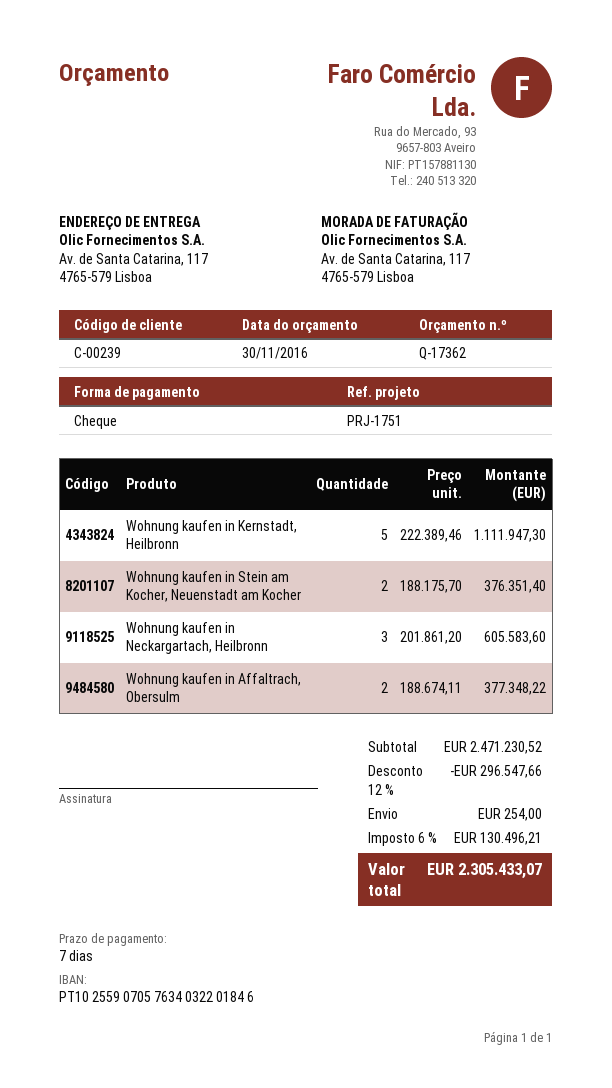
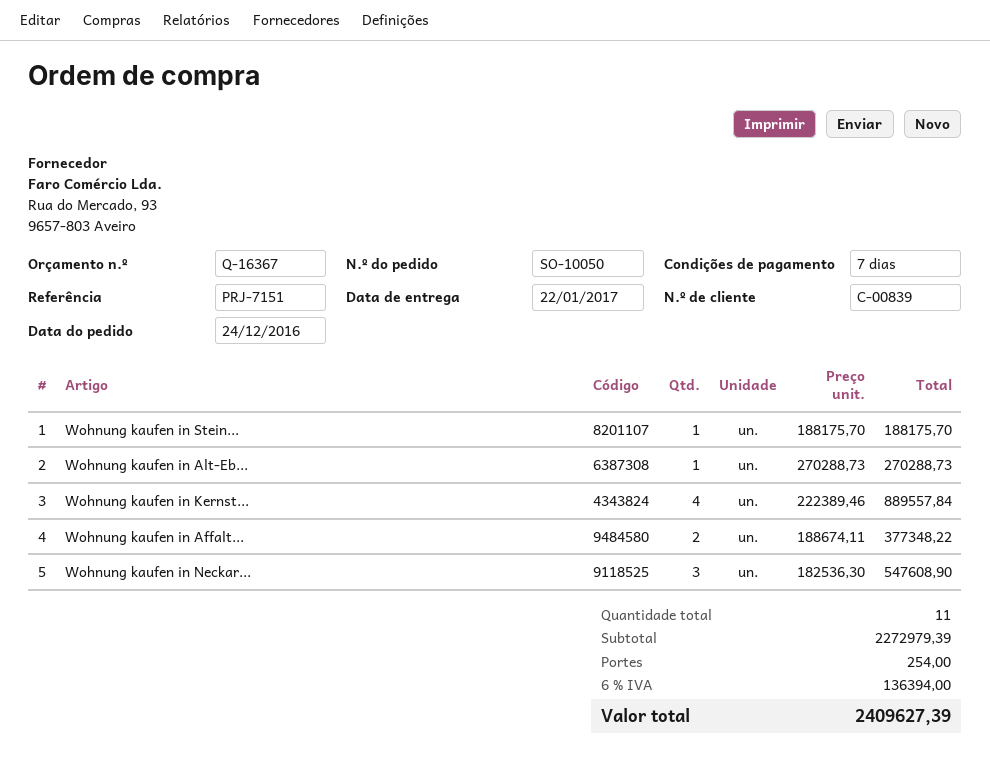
quote number: Q-17362 -> Q-16367
customer number: C-00239 -> C-00839
reference: PRJ-1751 -> PRJ-7151
Wohnung kaufen in Kernstadt, Heilbronn: 5 x 222389.46 = 1111947.30 -> 4 x 222389.46 = 889557.84
Wohnung kaufen in Stein am Kocher, Neuenstadt am Kocher: 2 x 188175.70 = 376351.40 -> 1 x 188175.70 = 188175.70
Wohnung kaufen in Neckargartach, Heilbronn: 3 x 201861.20 = 605583.60 -> 3 x 182536.30 = 547608.90
Wohnung kaufen in Alt-Eb...: none -> 1 x 270288.73 = 270288.73
subtotal: 2471230.52 -> 2272979.39
discount: 12% = 296547.66 -> none
tax: 6% = 130496.21 -> 6% = 136394.00
total: 2305433.07 -> 2409627.39

